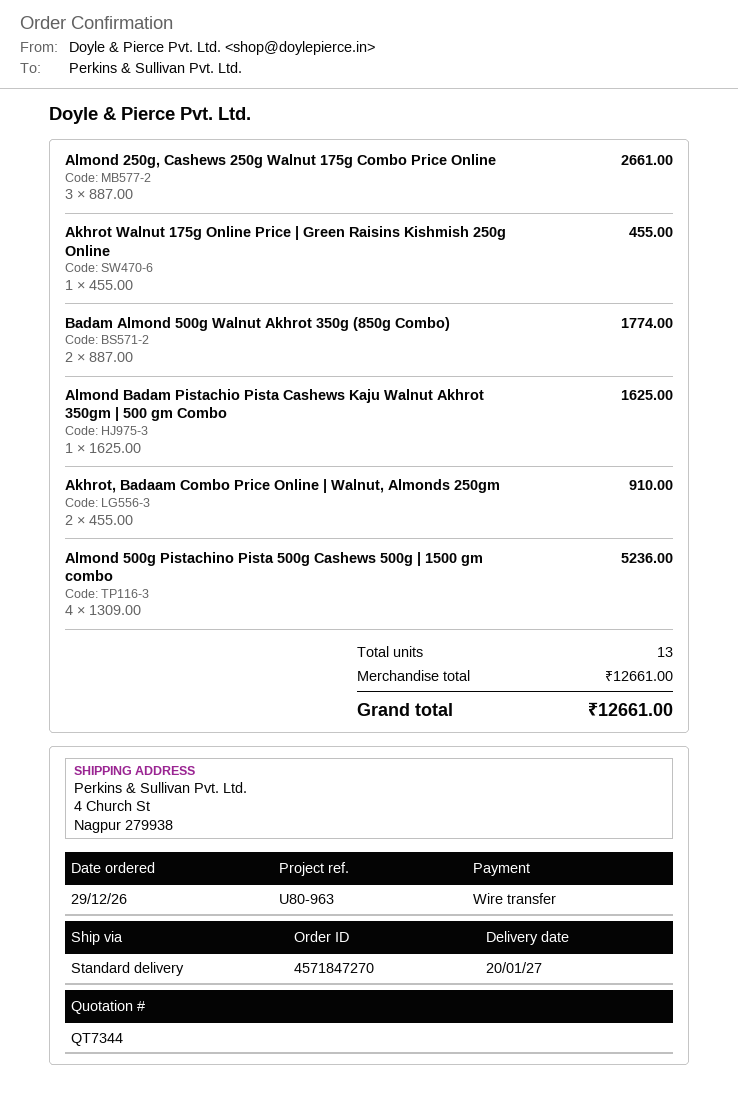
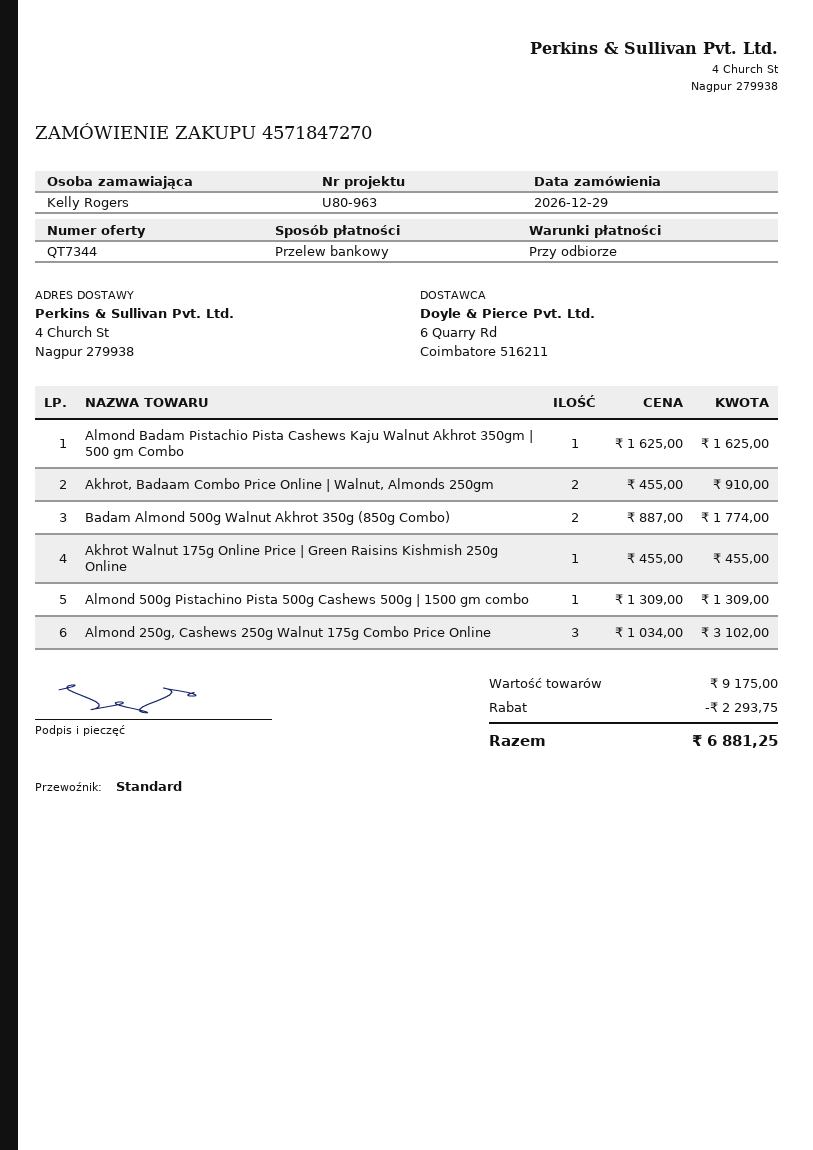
Almond 250g, Cashews 250g Walnut 175g Combo Price Online: 3 x 887.00 = 2661.00 -> 3 x 1034.00 = 3102.00
Almond 500g Pistachino Pista 500g Cashews 500g | 1500 gm combo: 4 x 1309.00 = 5236.00 -> 1 x 1309.00 = 1309.00
subtotal: 12661.00 -> 9175.00
discount: none -> 2293.75
total: 12661.00 -> 6881.25

